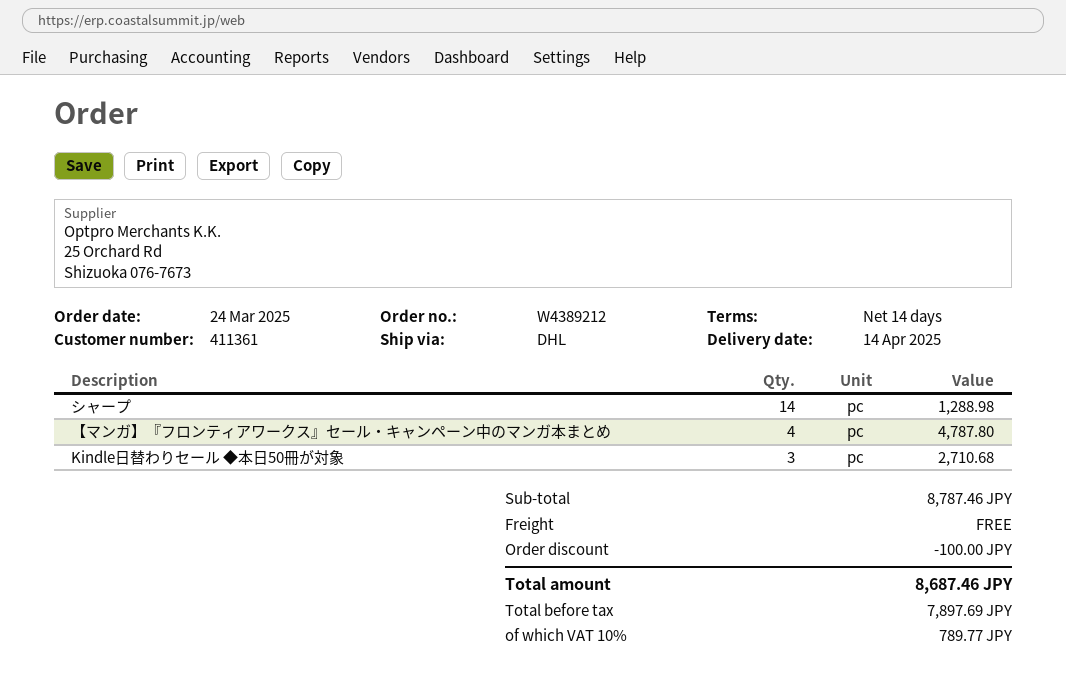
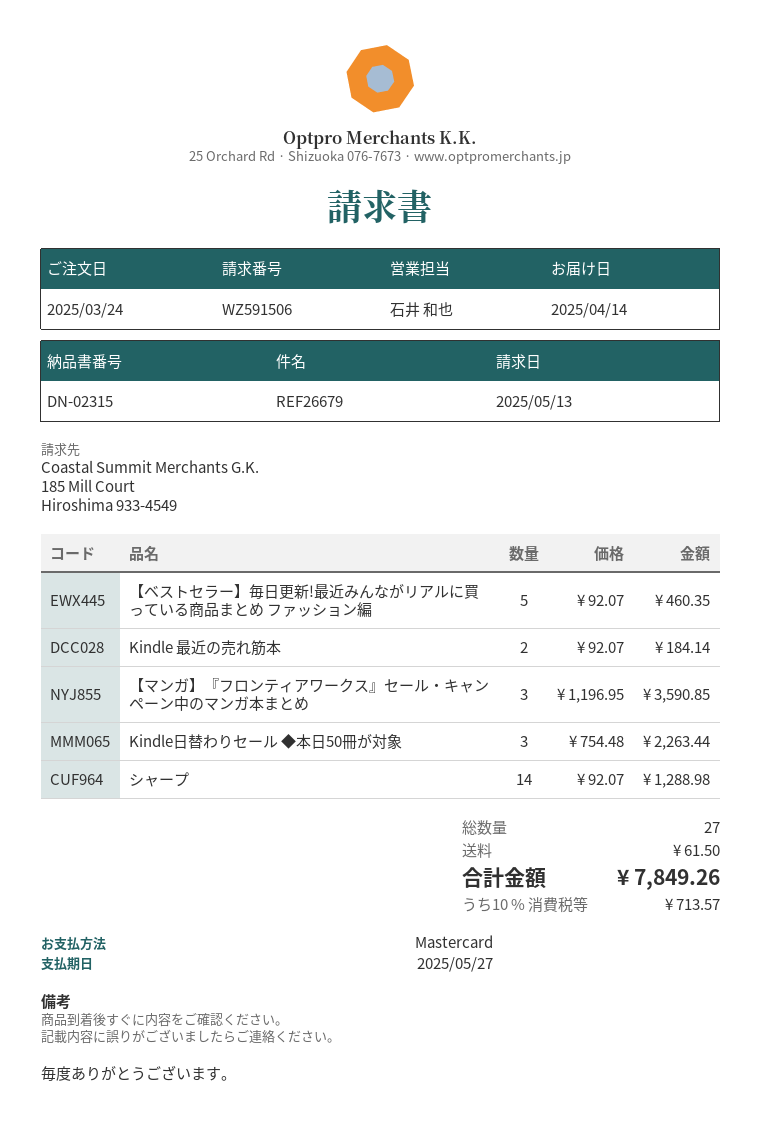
【マンガ】『フロンティアワークス』セール・キャンペーン中のマンガ本まとめ: 4 for 4787.80 -> 3 for 3590.85
Kindle日替わりセール ◆本日50冊が対象: 3 for 2710.68 -> 3 for 2263.44
【ベストセラー】毎日更新!最近みんながリアルに買っている商品まとめ ファッション編: none -> 5 for 460.35
Kindle 最近の売れ筋本: none -> 2 for 184.14
discount: 100.00 -> none
shipping: 0.00 -> 61.50
tax: 10% = 789.77 -> 10% = 713.57
total: 8687.46 -> 7849.26

